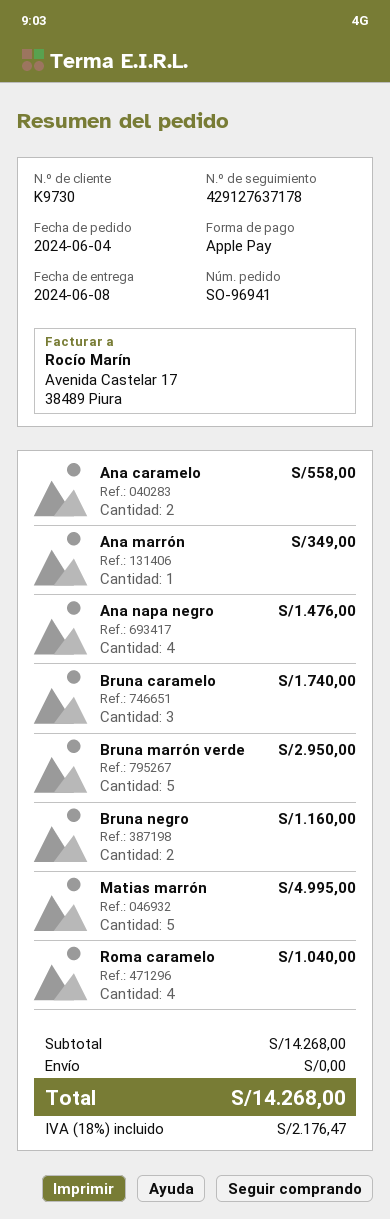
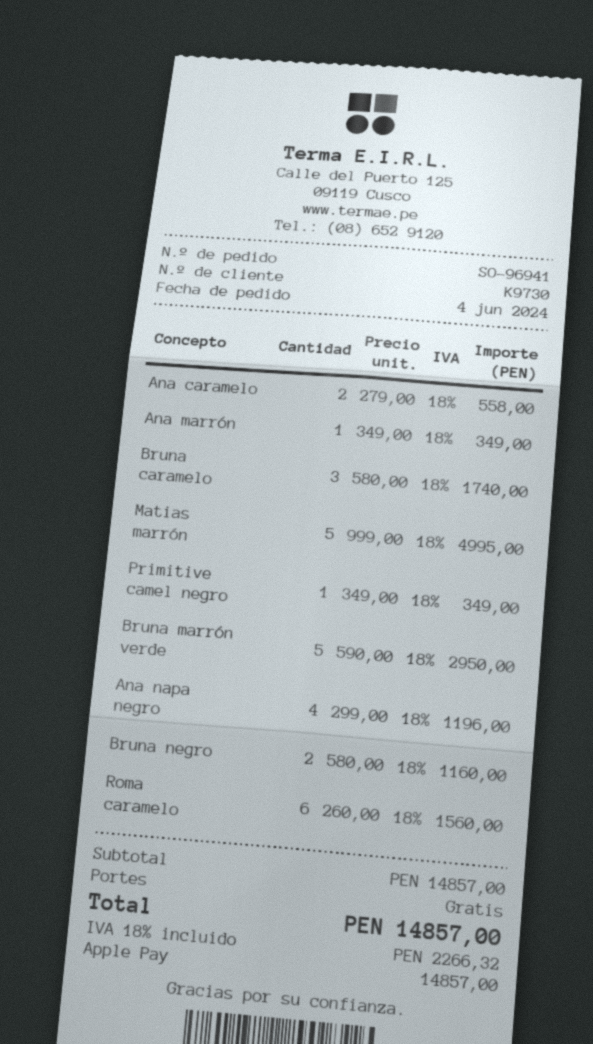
Ana napa negro: 4 for 1476.00 -> 4 for 1196.00
Roma caramelo: 4 for 1040.00 -> 6 for 1560.00
Primitive camel negro: none -> 1 for 349.00
subtotal: 14268.00 -> 14857.00
tax: 18% = 2176.47 -> 18% = 2266.32
total: 14268.00 -> 14857.00

